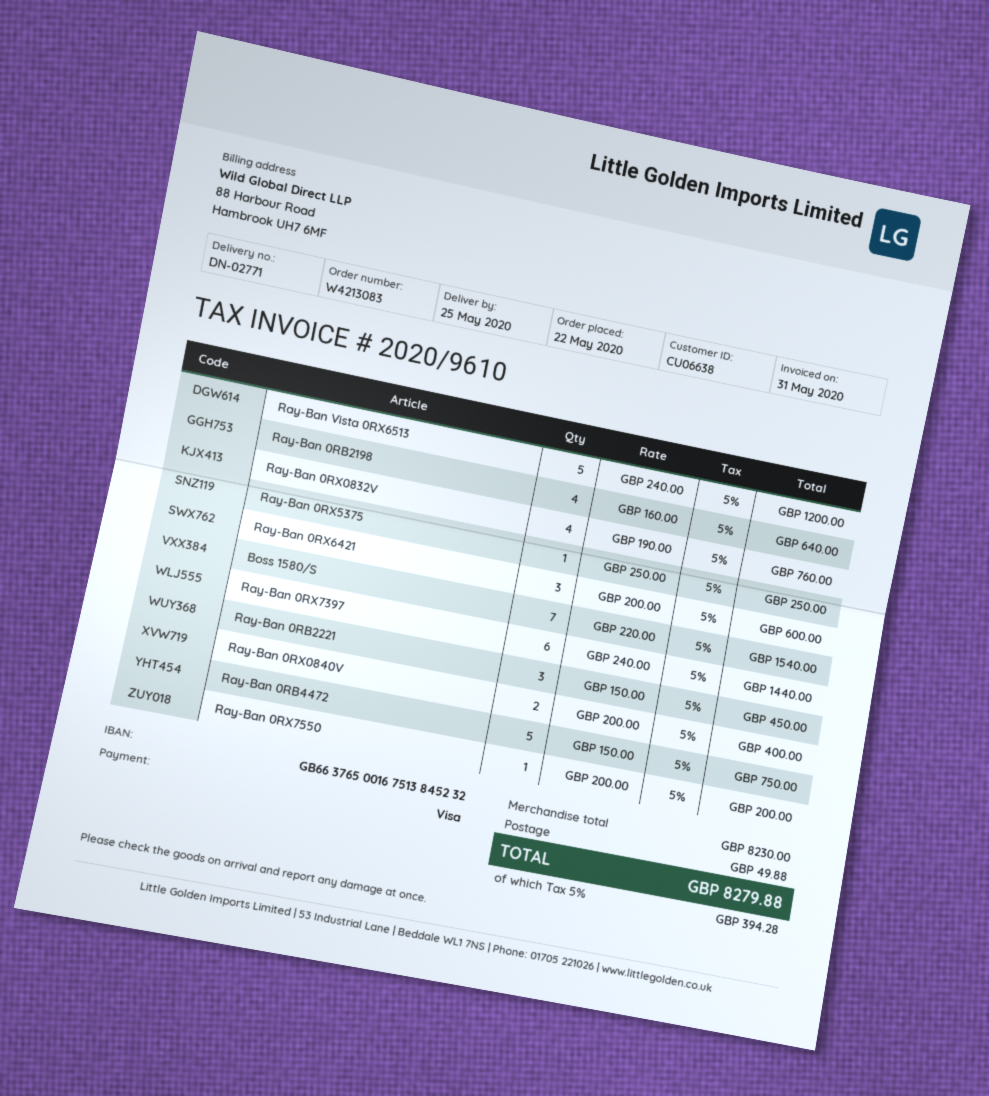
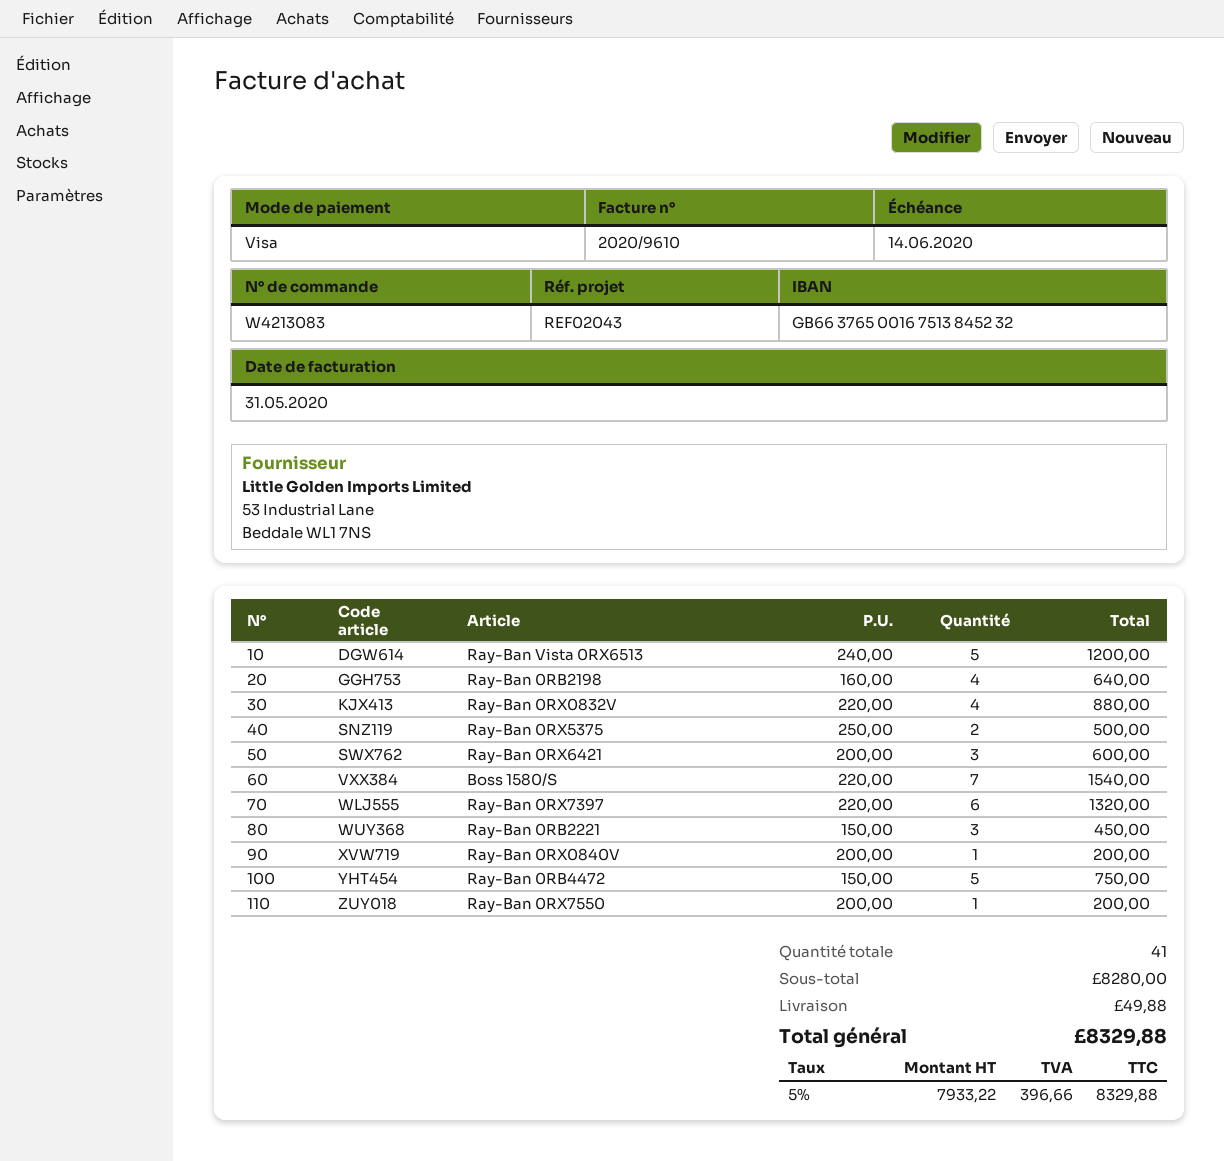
Ray-Ban 0RX0832V: 4 x 190.00 = 760.00 -> 4 x 220.00 = 880.00
Ray-Ban 0RX5375: 1 x 250.00 = 250.00 -> 2 x 250.00 = 500.00
Ray-Ban 0RX7397: 6 x 240.00 = 1440.00 -> 6 x 220.00 = 1320.00
Ray-Ban 0RX0840V: 2 x 200.00 = 400.00 -> 1 x 200.00 = 200.00
subtotal: 8230.00 -> 8280.00
tax: 5% = 394.28 -> 5% = 396.66
total: 8279.88 -> 8329.88

